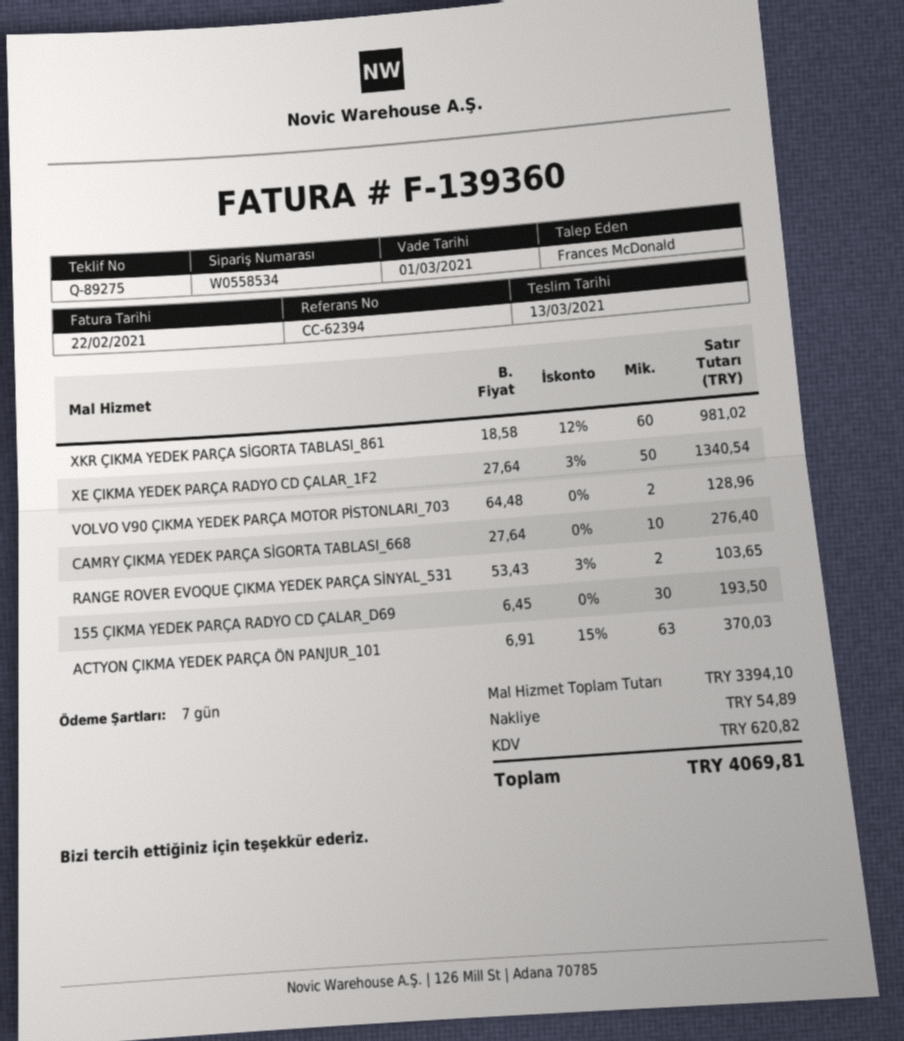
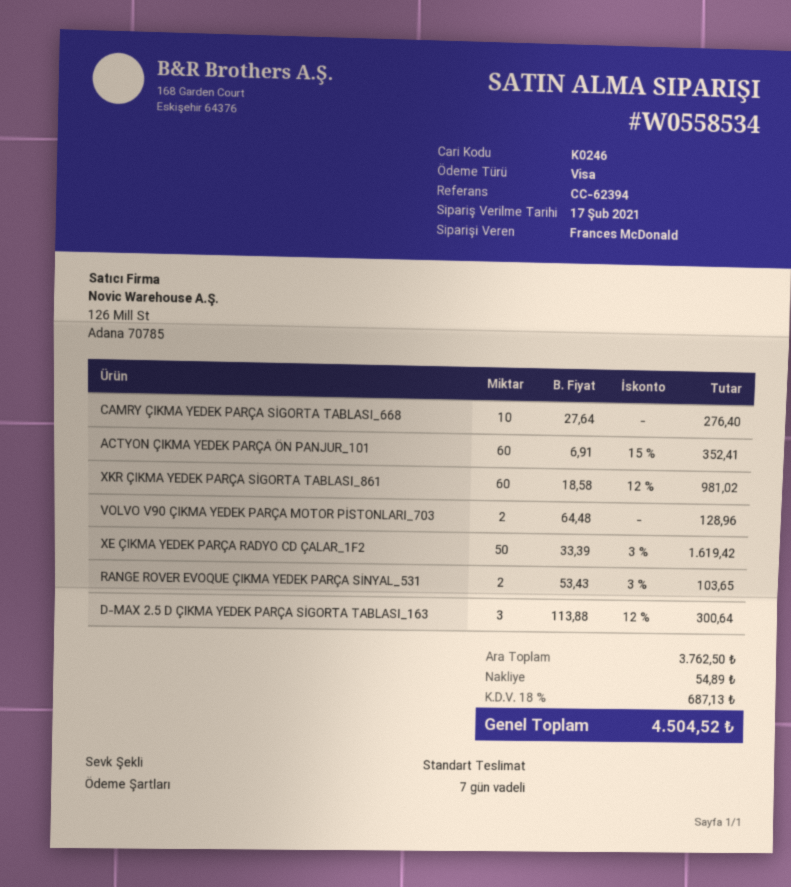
XE ÇIKMA YEDEK PARÇA RADYO CD ÇALAR_1F2: 50 x 27.64 - 3% = 1340.54 -> 50 x 33.39 - 3% = 1619.42
155 ÇIKMA YEDEK PARÇA RADYO CD ÇALAR_D69: 30 x 6.45 = 193.50 -> none
ACTYON ÇIKMA YEDEK PARÇA ÖN PANJUR_101: 63 x 6.91 - 15% = 370.03 -> 60 x 6.91 - 15% = 352.41
D-MAX 2.5 D ÇIKMA YEDEK PARÇA SİGORTA TABLASI_163: none -> 3 x 113.88 - 12% = 300.64
subtotal: 3394.10 -> 3762.50
tax: 620.82 -> 687.13
total: 4069.81 -> 4504.52

